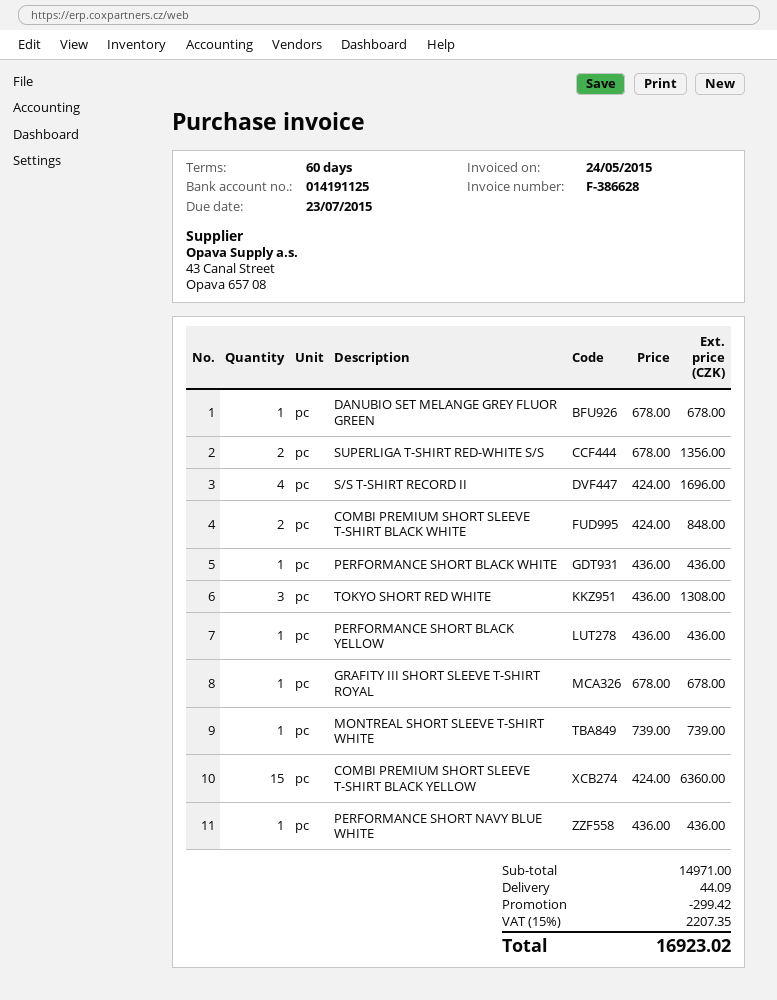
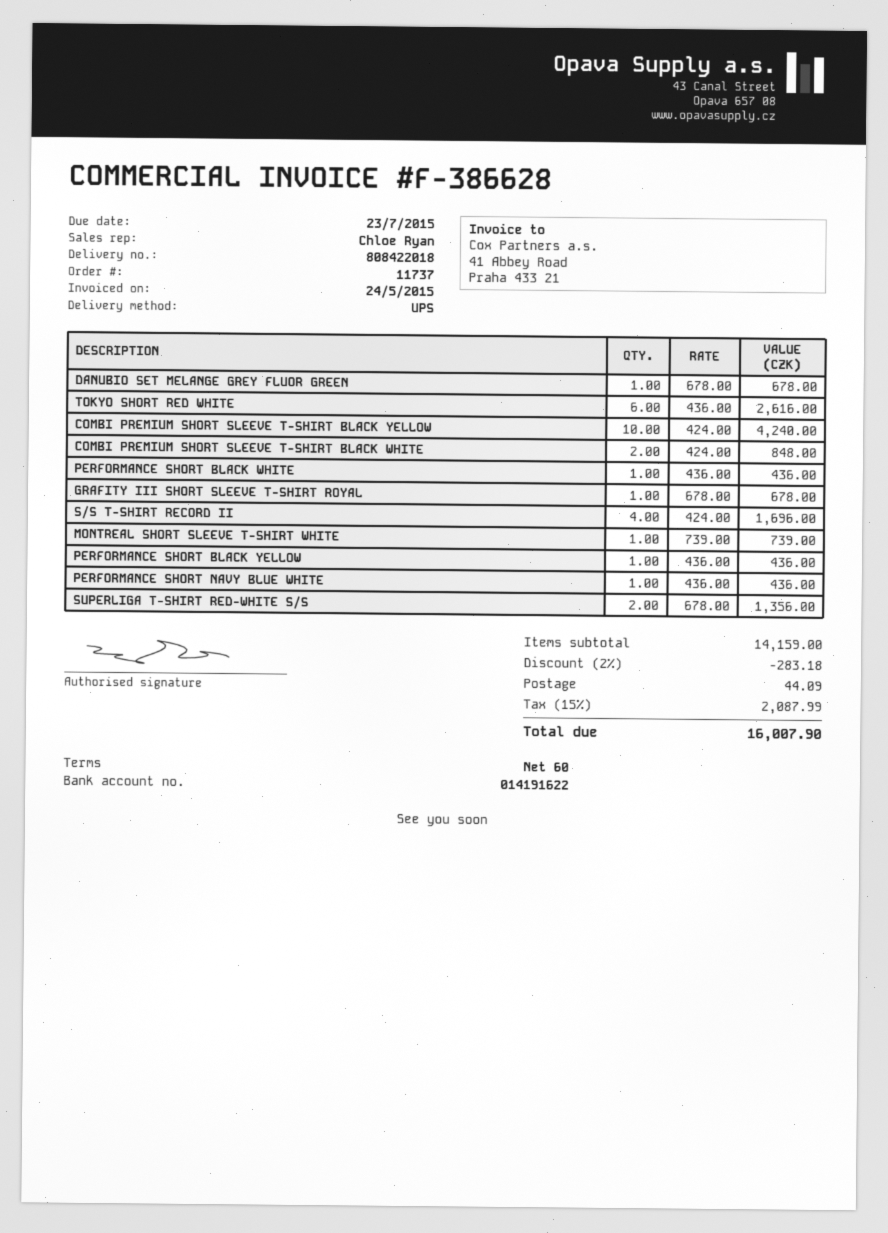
bank account: 014191125 -> 014191622
TOKYO SHORT RED WHITE: 3 x 436.00 = 1308.00 -> 6 x 436.00 = 2616.00
COMBI PREMIUM SHORT SLEEVE T-SHIRT BLACK YELLOW: 15 x 424.00 = 6360.00 -> 10 x 424.00 = 4240.00
subtotal: 14971.00 -> 14159.00
discount: 299.42 -> 283.18
tax: 15% = 2207.35 -> 15% = 2087.99
total: 16923.02 -> 16007.90

